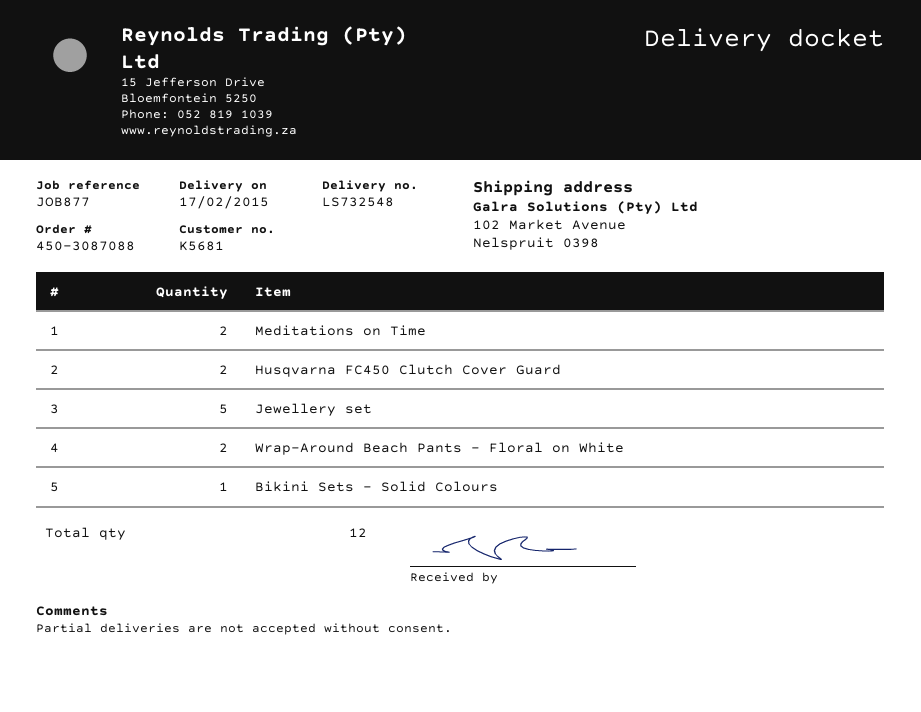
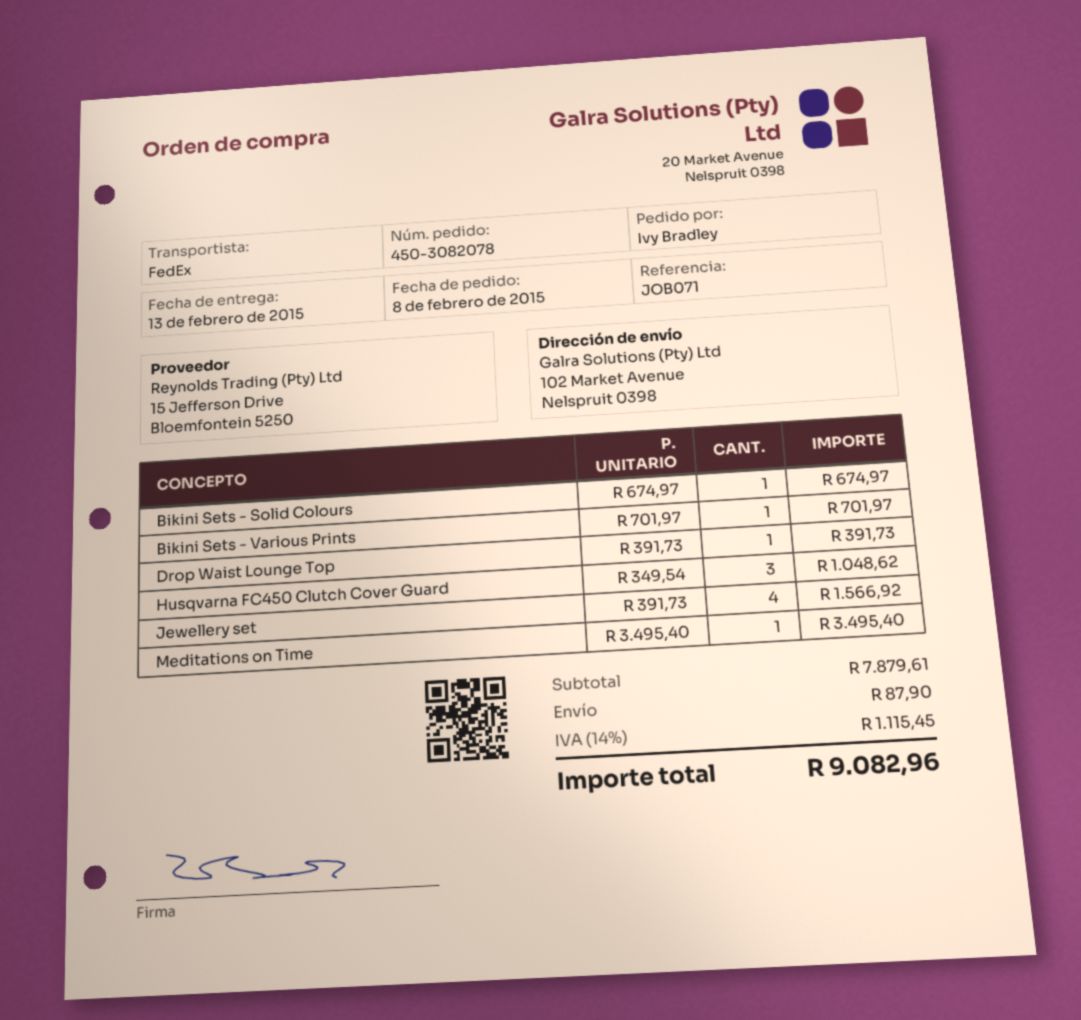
order number: 450-3087088 -> 450-3082078
delivery date: 2015-02-17 -> 2015-02-13
reference: JOB877 -> JOB071
Meditations on Time: 2 -> 1
Husqvarna FC450 Clutch Cover Guard: 2 -> 3
Jewellery set: 5 -> 4
Wrap-Around Beach Pants - Floral on White: 2 -> none
Bikini Sets - Various Prints: none -> 1
Drop Waist Lounge Top: none -> 1

